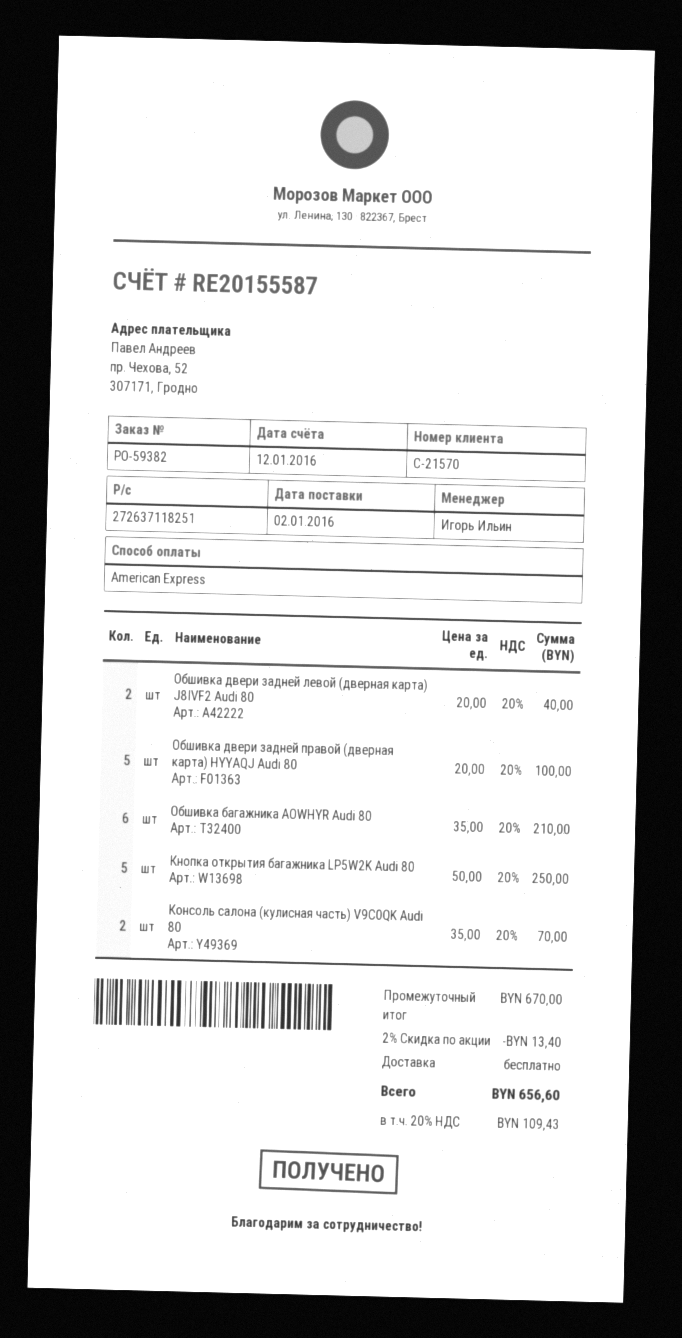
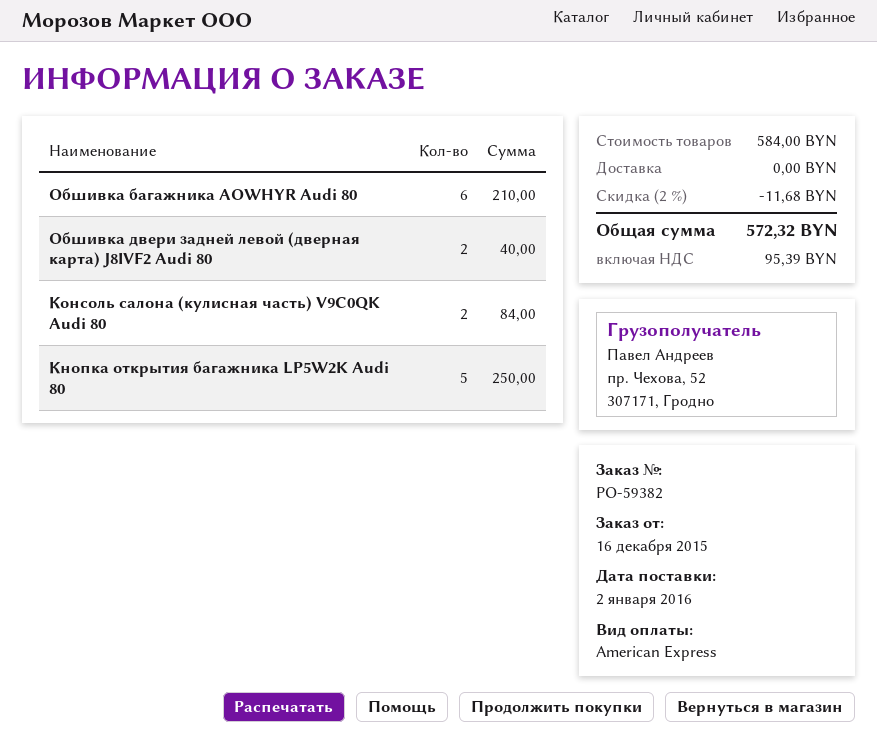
Обшивка двери задней правой (дверная карта) HYYAQJ Audi 80: 5 for 100.00 -> none
Консоль салона (кулисная часть) V9C0QK Audi 80: 2 for 70.00 -> 2 for 84.00
subtotal: 670.00 -> 584.00
discount: 2% = 13.40 -> 2% = 11.68
tax: 109.43 -> 95.39
total: 656.60 -> 572.32

